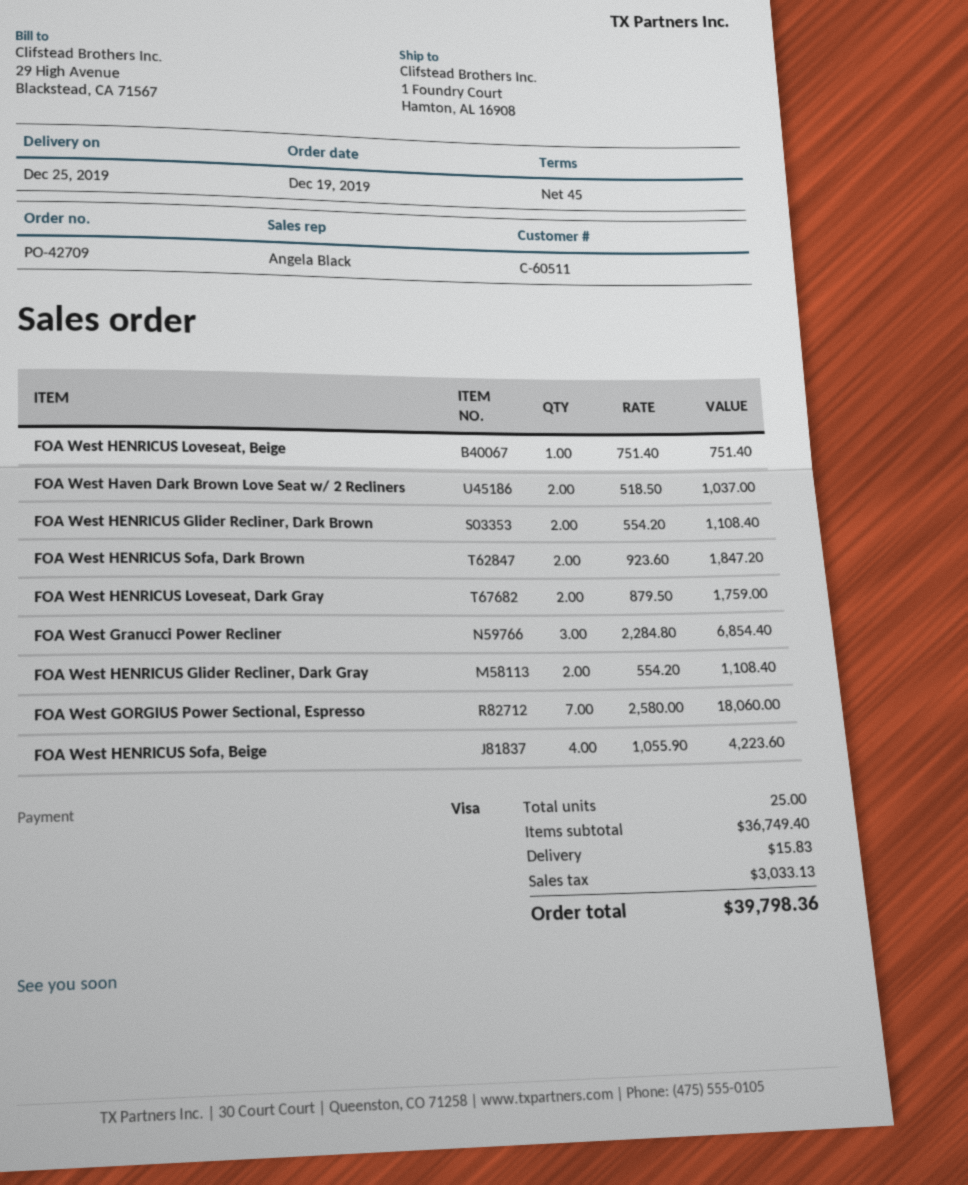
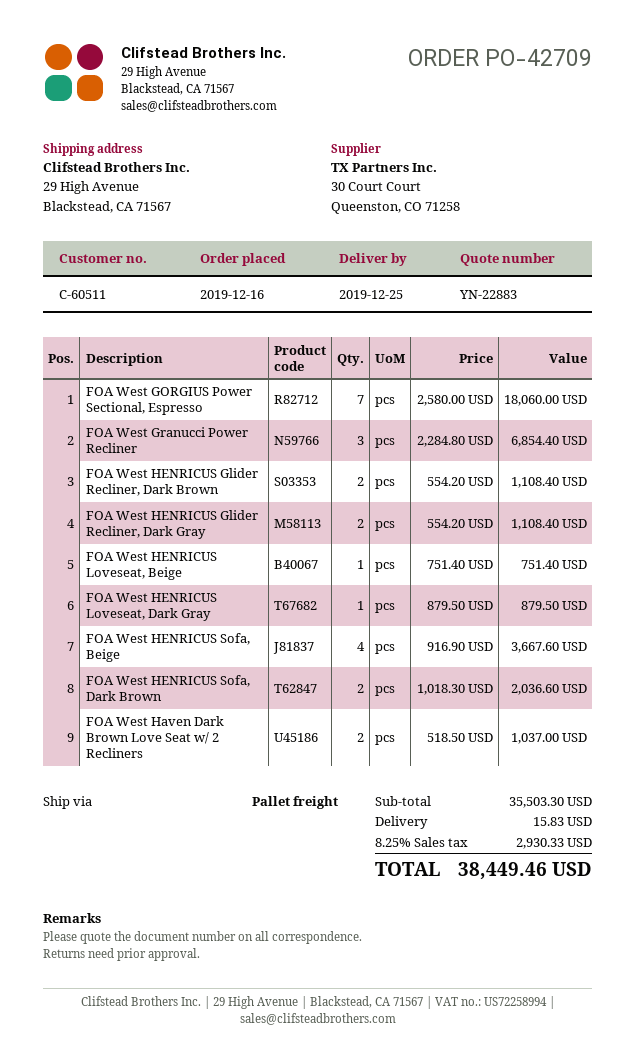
order date: 2019-12-19 -> 2019-12-16
ship to: 1 Foundry Court, Hamton, AL 16908 -> 29 High Avenue, Blackstead, CA 71567
FOA West HENRICUS Sofa, Dark Brown: 2 x 923.60 = 1847.20 -> 2 x 1018.30 = 2036.60
FOA West HENRICUS Loveseat, Dark Gray: 2 x 879.50 = 1759.00 -> 1 x 879.50 = 879.50
FOA West HENRICUS Sofa, Beige: 4 x 1055.90 = 4223.60 -> 4 x 916.90 = 3667.60
subtotal: 36749.40 -> 35503.30
tax: 3033.13 -> 2930.33
total: 39798.36 -> 38449.46

